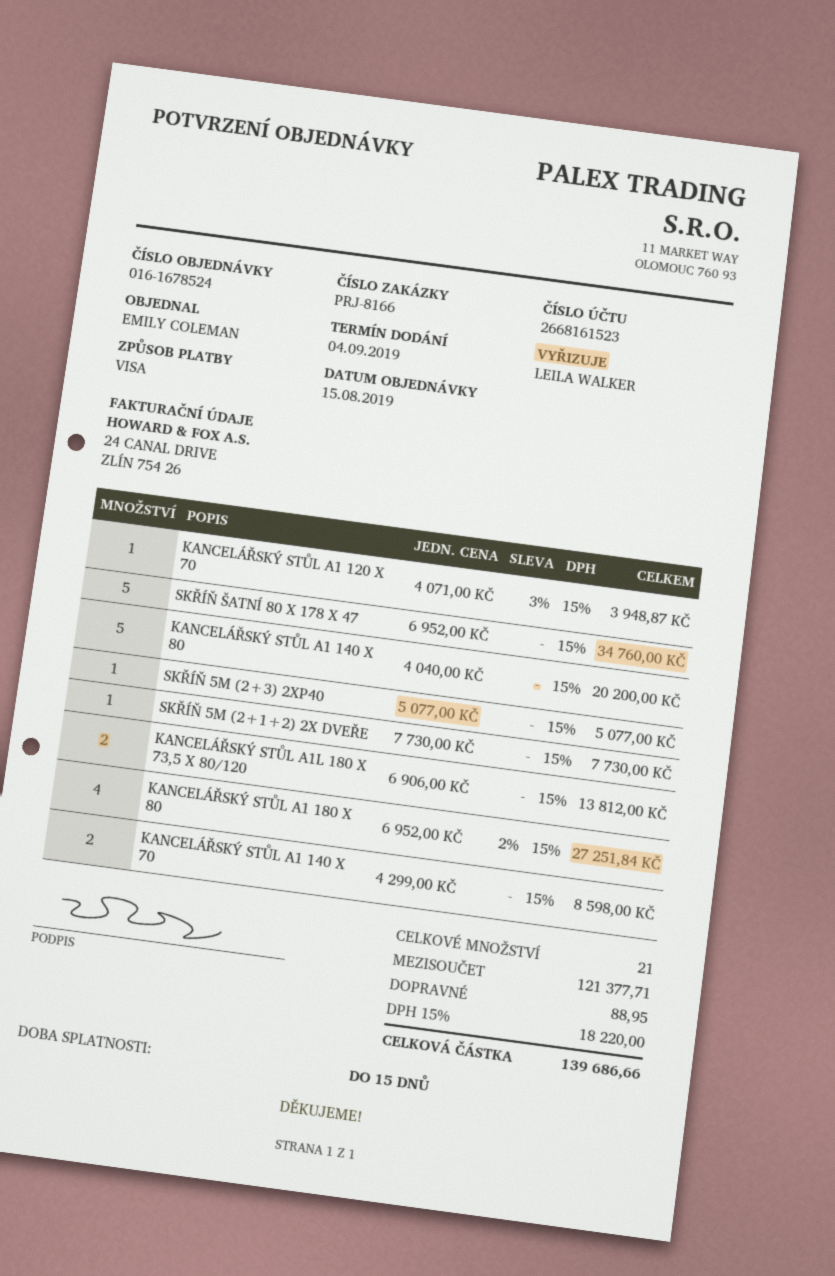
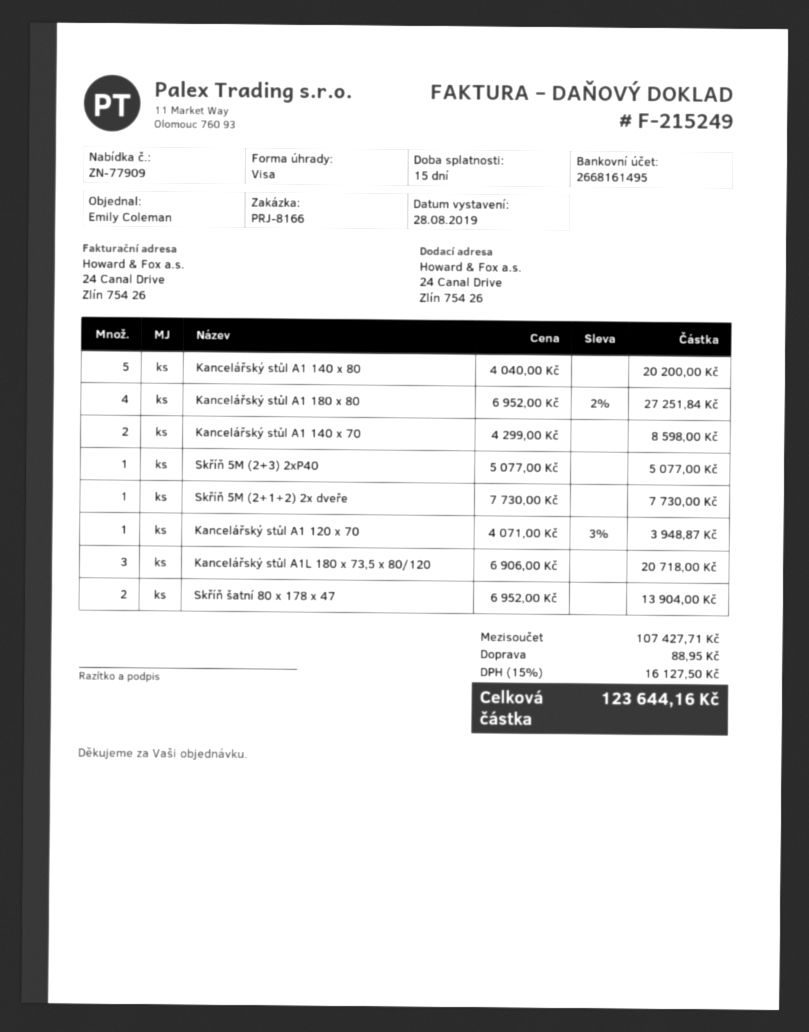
bank account: 2668161523 -> 2668161495
SKŘÍŇ ŠATNÍ 80 X 178 X 47: 5 x 6952.00 = 34760.00 -> 2 x 6952.00 = 13904.00
KANCELÁŘSKÝ STŮL A1L 180 X 73,5 X 80/120: 2 x 6906.00 = 13812.00 -> 3 x 6906.00 = 20718.00
subtotal: 121377.71 -> 107427.71
tax: 15% = 18220.00 -> 15% = 16127.50
total: 139686.66 -> 123644.16

